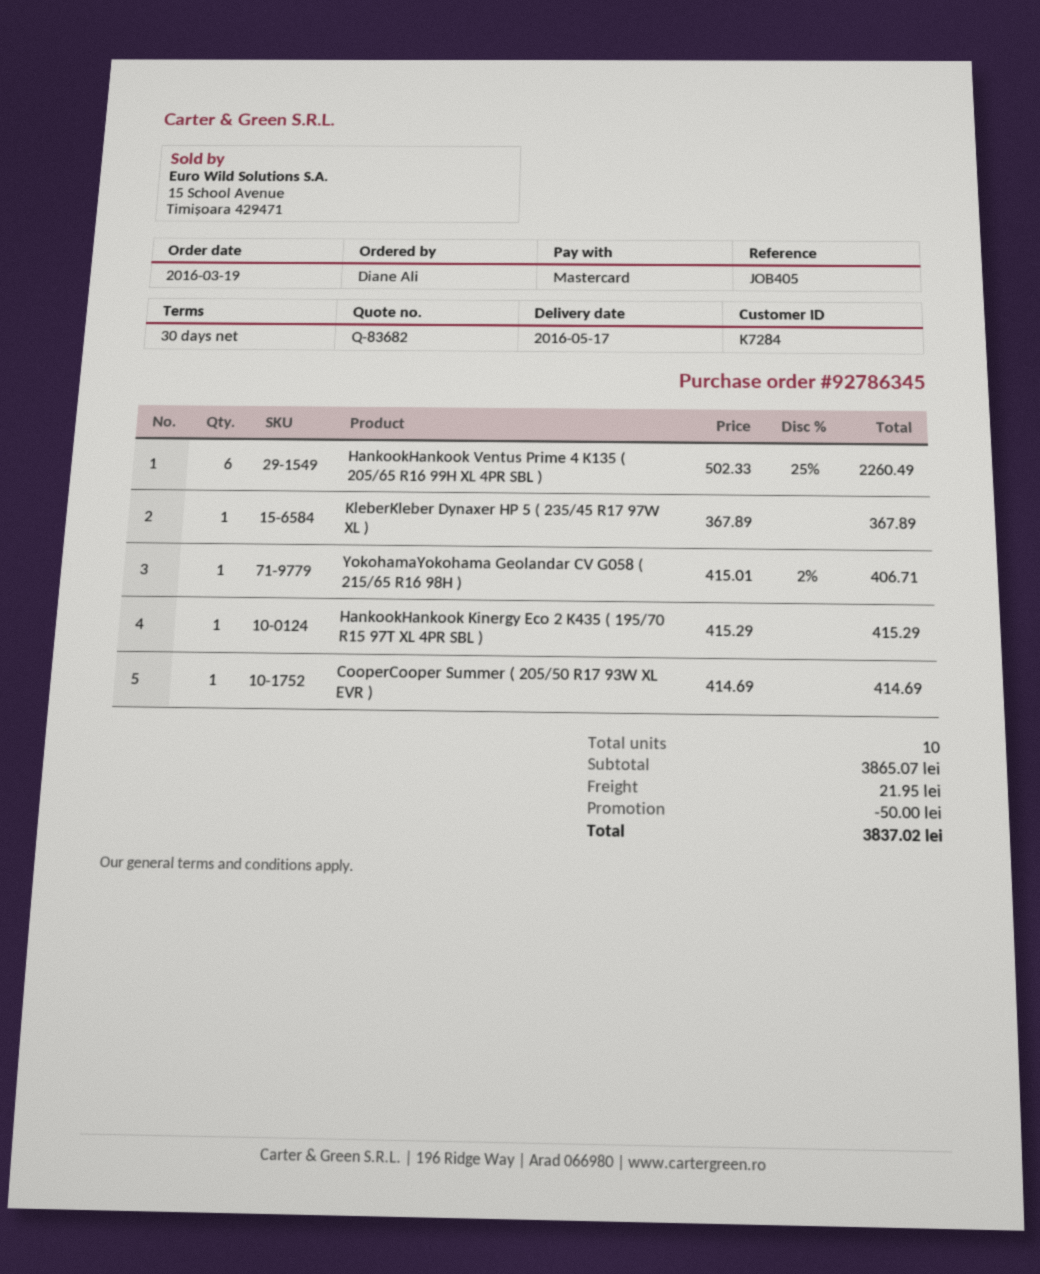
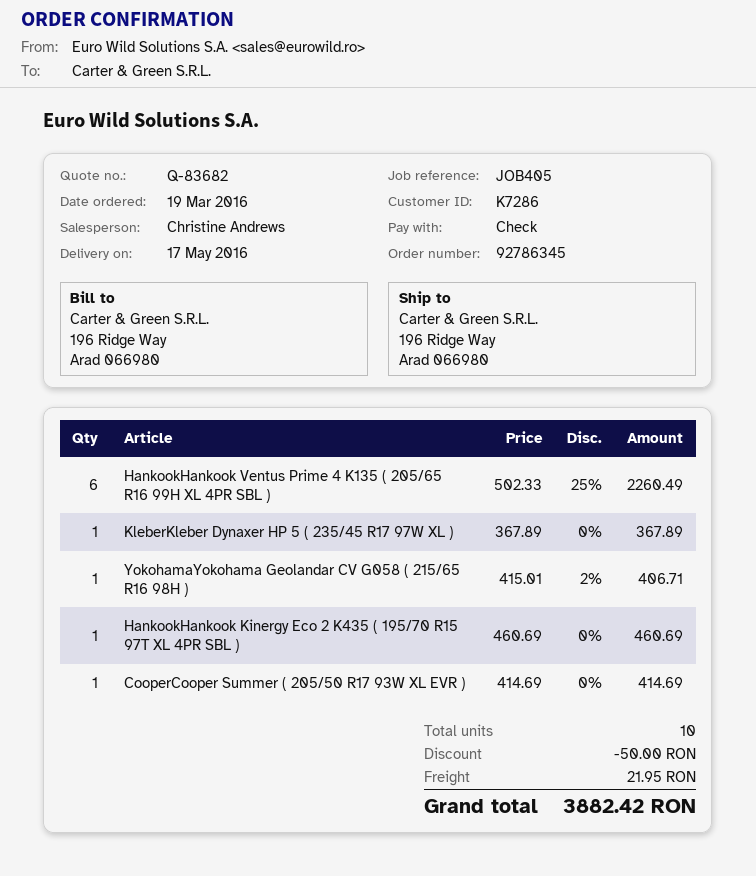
customer number: K7284 -> K7286
payment method: Mastercard -> cheque
HankookHankook Kinergy Eco 2 K435 ( 195/70 R15 97T XL 4PR SBL ): 1 x 415.29 = 415.29 -> 1 x 460.69 = 460.69
total: 3837.02 -> 3882.42

